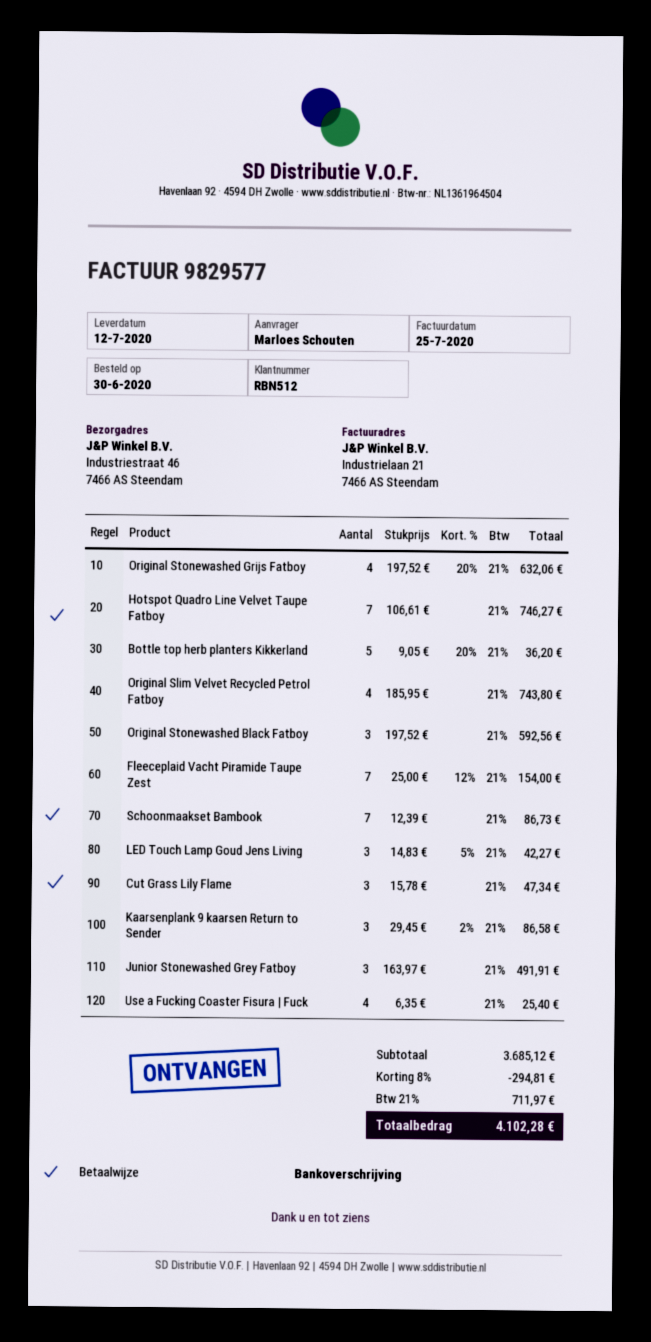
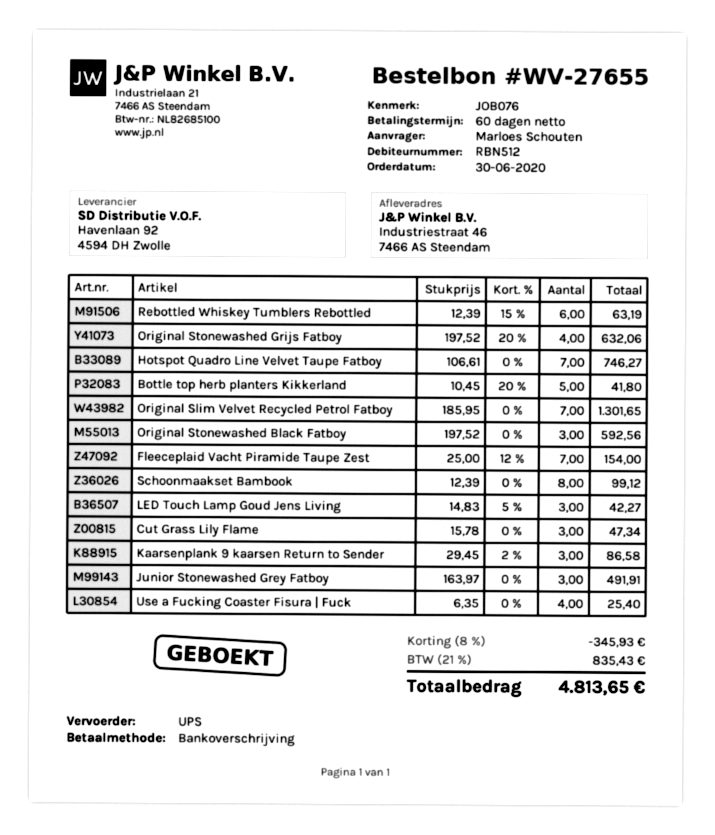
Bottle top herb planters Kikkerland: 5 x 9.05 - 20% = 36.20 -> 5 x 10.45 - 20% = 41.80
Original Slim Velvet Recycled Petrol Fatboy: 4 x 185.95 = 743.80 -> 7 x 185.95 = 1301.65
Schoonmaakset Bambook: 7 x 12.39 = 86.73 -> 8 x 12.39 = 99.12
Rebottled Whiskey Tumblers Rebottled: none -> 6 x 12.39 - 15% = 63.19
discount: 8% = 294.81 -> 8% = 345.93
tax: 21% = 711.97 -> 21% = 835.43
total: 4102.28 -> 4813.65

